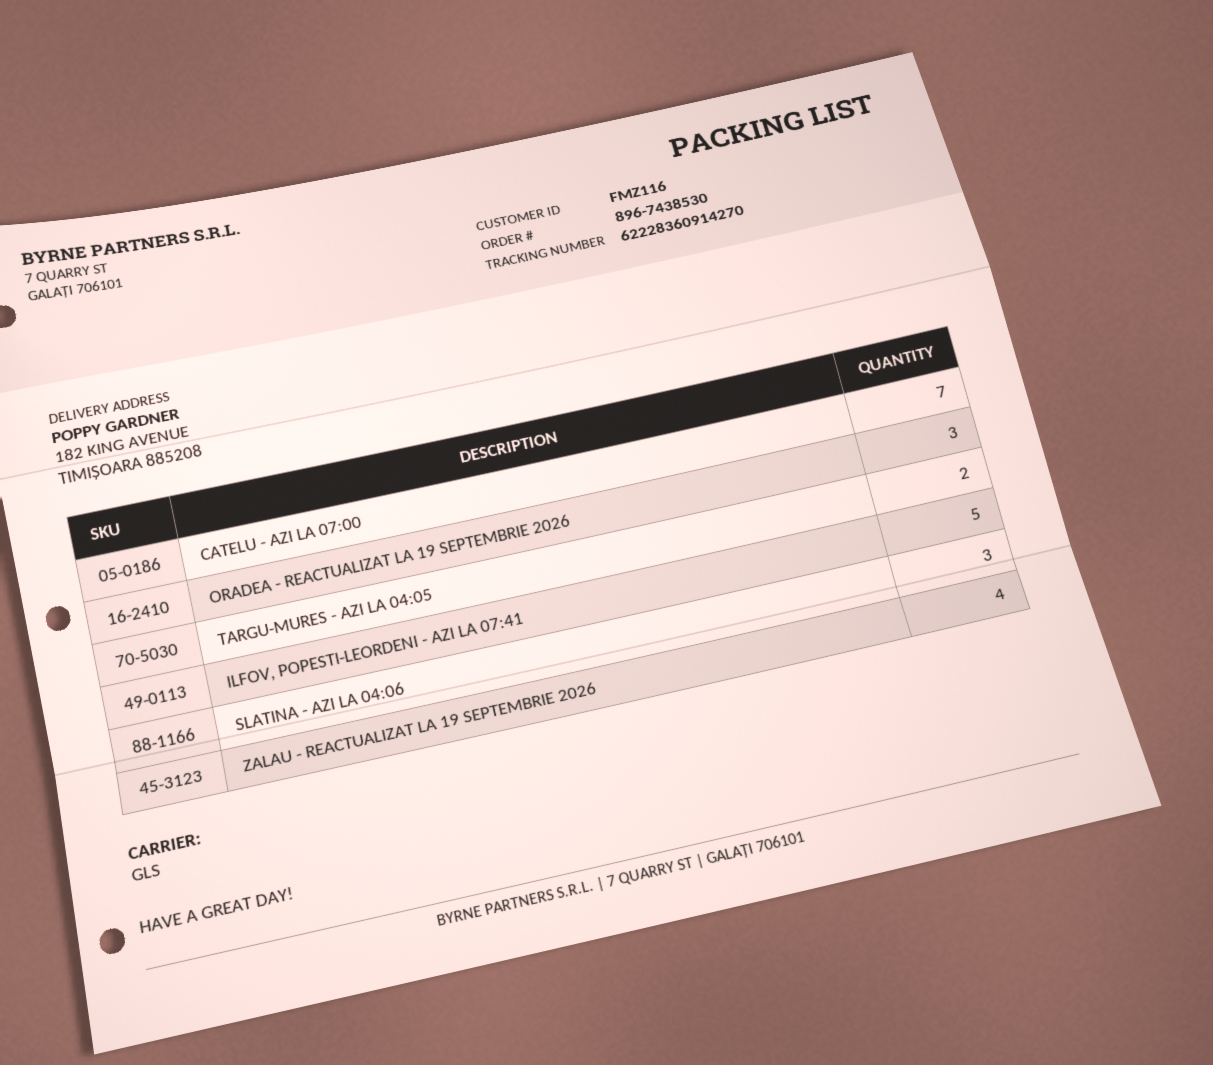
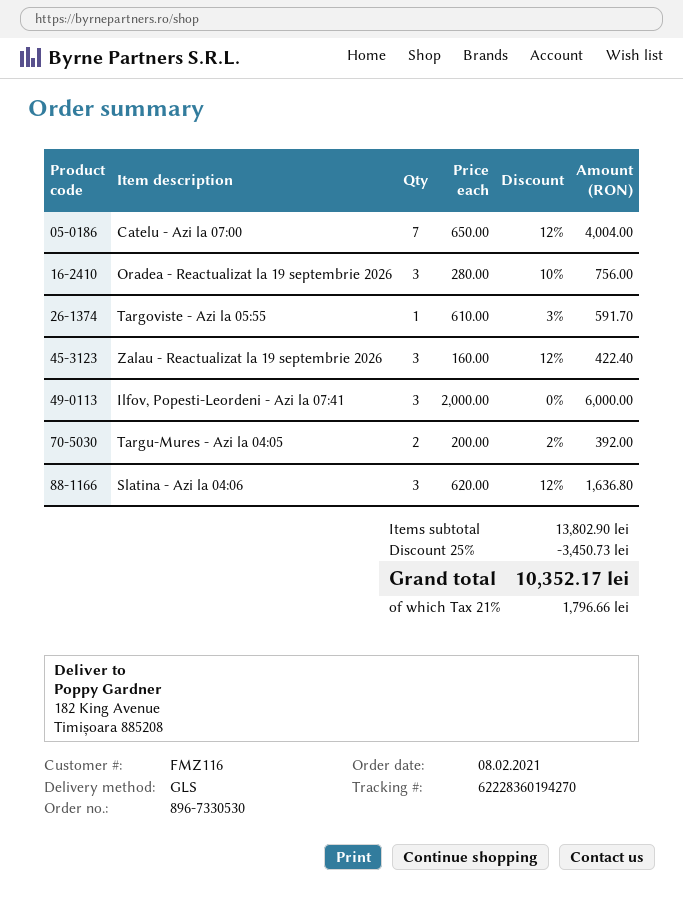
order number: 896-7438530 -> 896-7330530
tracking number: 62228360914270 -> 62228360194270
ILFOV, POPESTI-LEORDENI - AZI LA 07:41: 5 -> 3
ZALAU - REACTUALIZAT LA 19 SEPTEMBRIE 2026: 4 -> 3
Targoviste - Azi la 05:55: none -> 1

